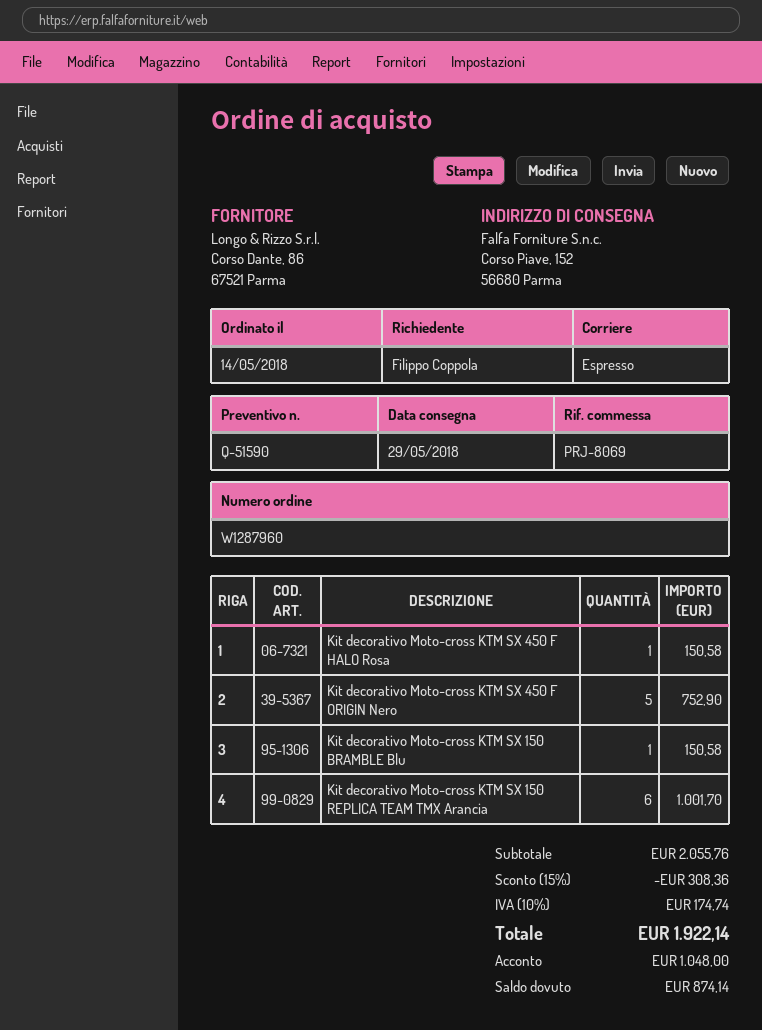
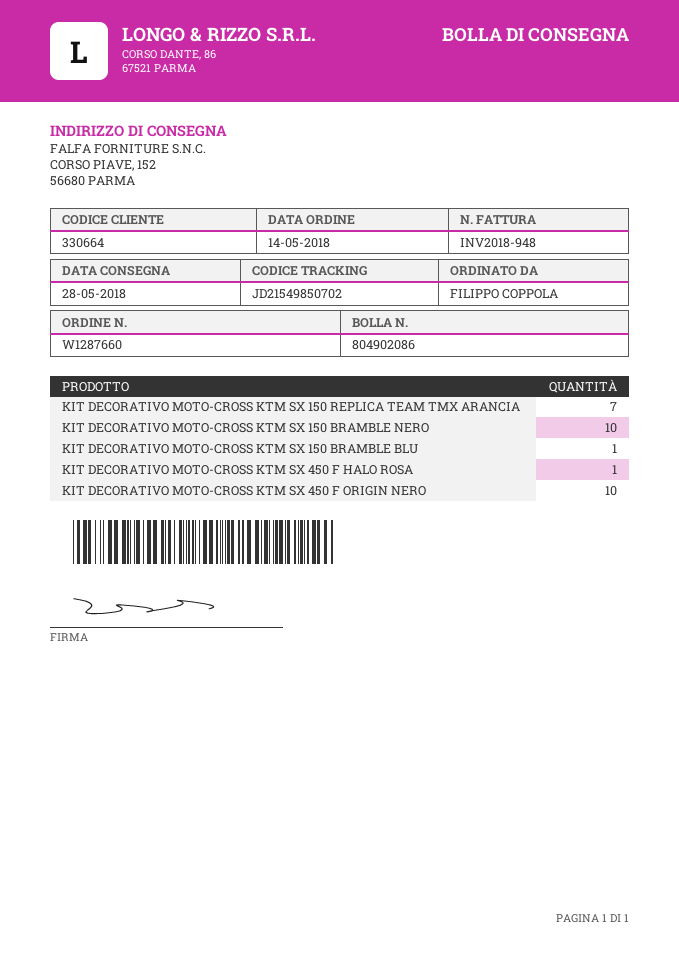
order number: W1287960 -> W1287660
delivery date: 2018-05-29 -> 2018-05-28
Kit decorativo Moto-cross KTM SX 450 F ORIGIN Nero: 5 -> 10
Kit decorativo Moto-cross KTM SX 150 REPLICA TEAM TMX Arancia: 6 -> 7
KIT DECORATIVO MOTO-CROSS KTM SX 150 BRAMBLE NERO: none -> 10

